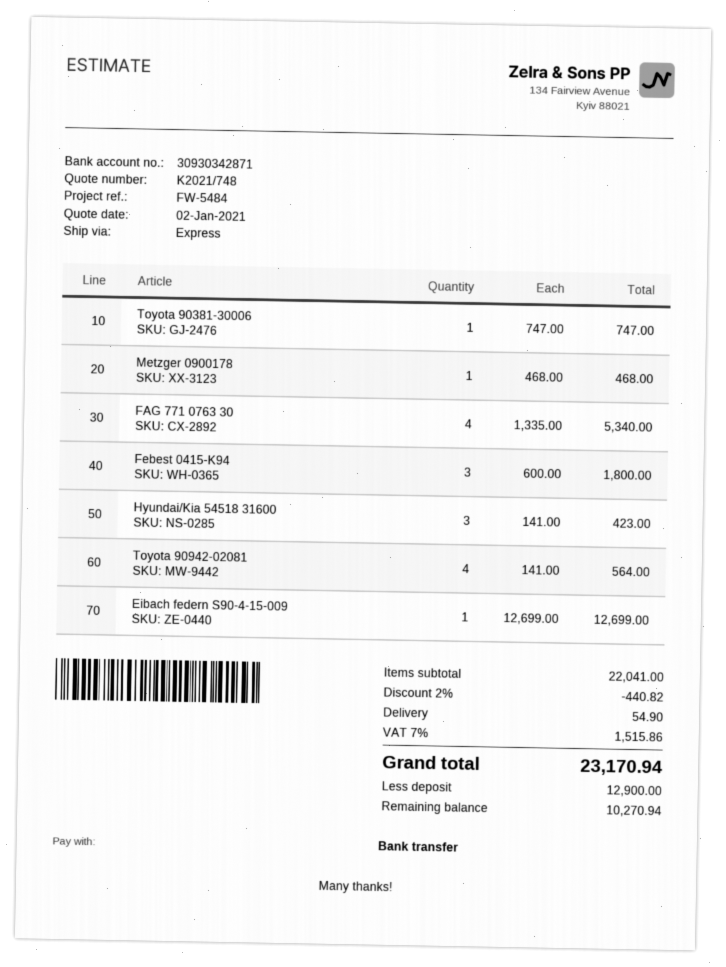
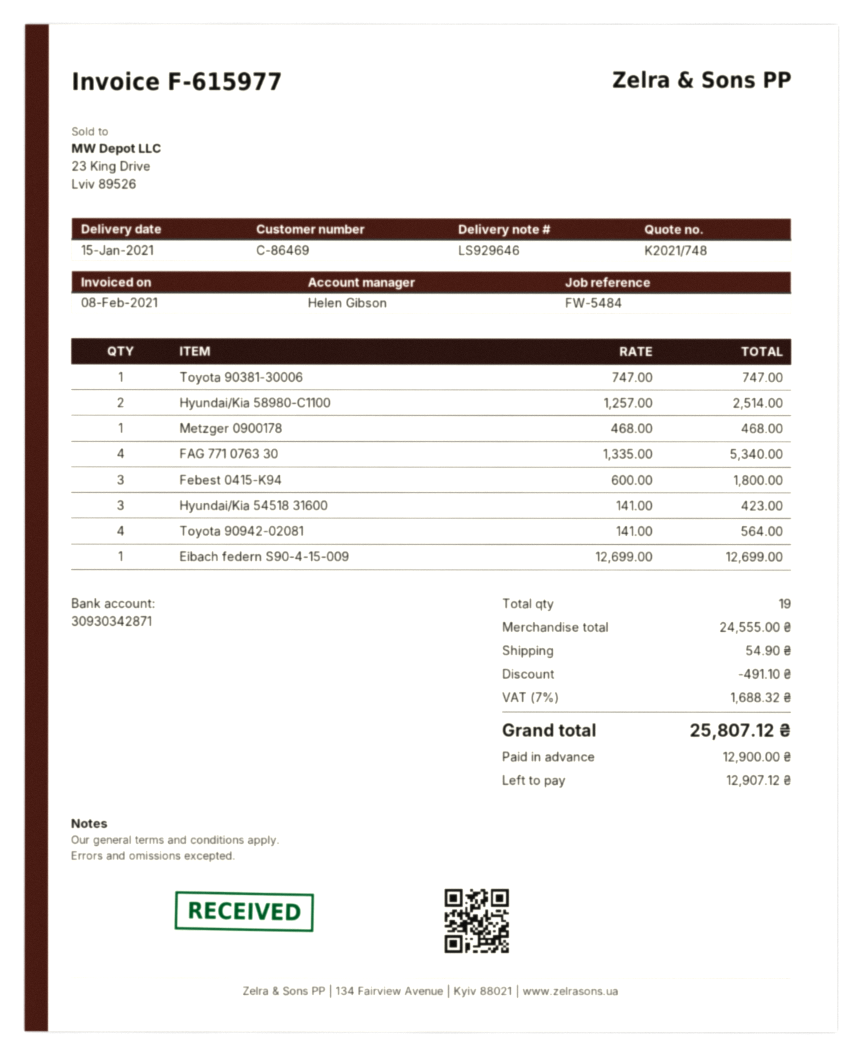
Hyundai/Kia 58980-C1100: none -> 2 x 1257.00 = 2514.00
subtotal: 22041.00 -> 24555.00
discount: 440.82 -> 491.10
tax: 7% = 1515.86 -> 7% = 1688.32
total: 23170.94 -> 25807.12
balance: 10270.94 -> 12907.12

